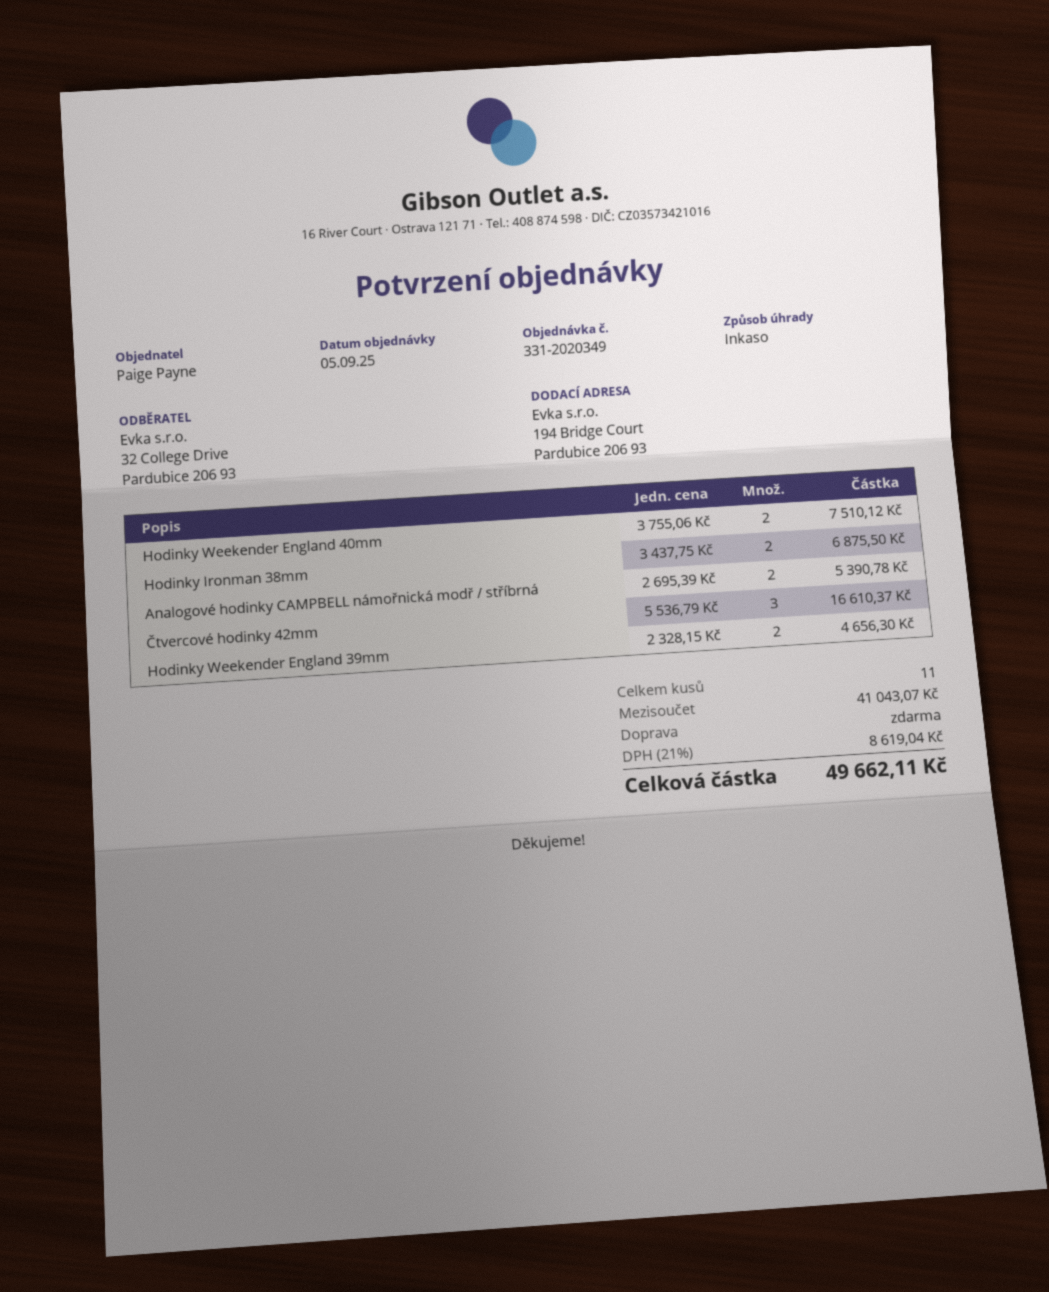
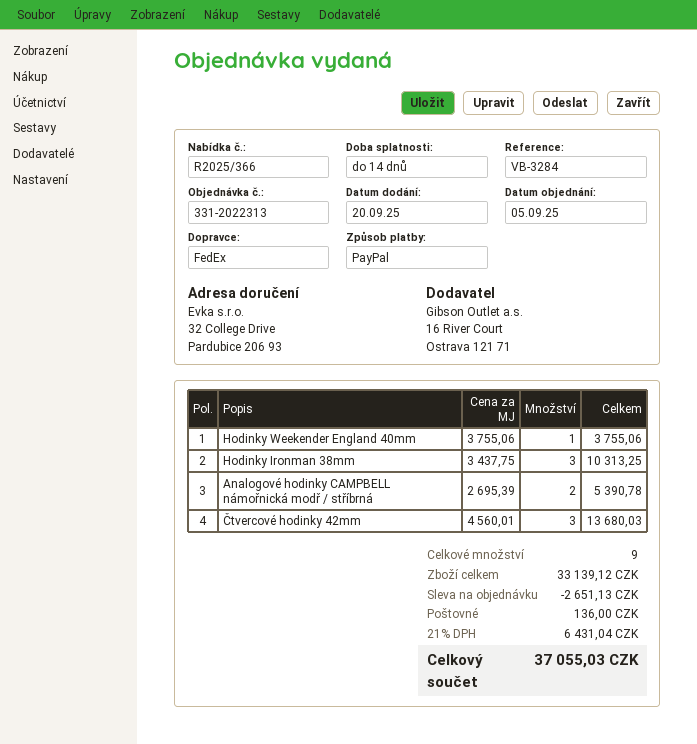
order number: 331-2020349 -> 331-2022313
payment method: direct debit -> PayPal
ship to: 194 Bridge Court, Pardubice 206 93 -> 32 College Drive, Pardubice 206 93
Hodinky Weekender England 40mm: 2 x 3755.06 = 7510.12 -> 1 x 3755.06 = 3755.06
Hodinky Ironman 38mm: 2 x 3437.75 = 6875.50 -> 3 x 3437.75 = 10313.25
Čtvercové hodinky 42mm: 3 x 5536.79 = 16610.37 -> 3 x 4560.01 = 13680.03
Hodinky Weekender England 39mm: 2 x 2328.15 = 4656.30 -> none
total quantity: 11 -> 9
subtotal: 41043.07 -> 33139.12
discount: none -> 2651.13
shipping: 0.00 -> 136.00
tax: 21% = 8619.04 -> 21% = 6431.04
total: 49662.11 -> 37055.03

